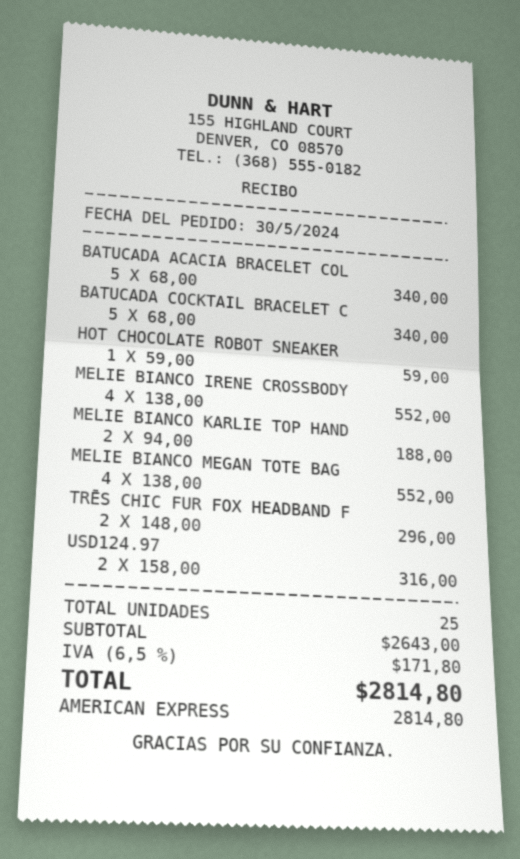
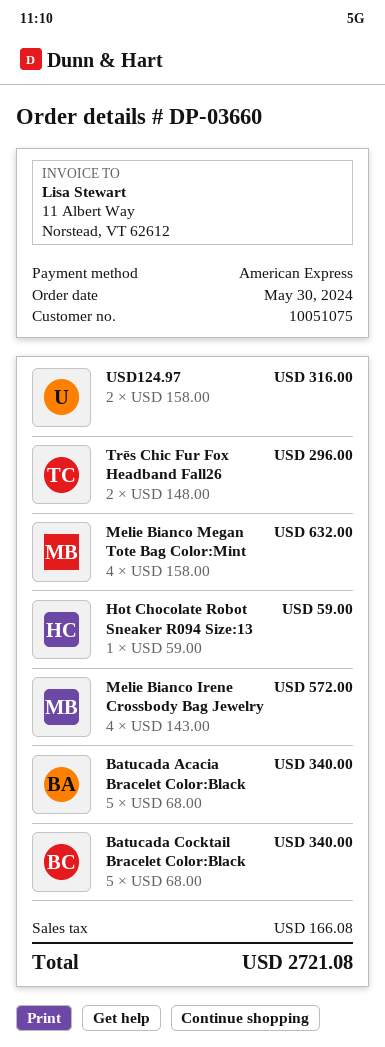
MELIE BIANCO IRENE CROSSBODY: 4 x 138.00 = 552.00 -> 4 x 143.00 = 572.00
MELIE BIANCO KARLIE TOP HAND: 2 x 94.00 = 188.00 -> none
MELIE BIANCO MEGAN TOTE BAG: 4 x 138.00 = 552.00 -> 4 x 158.00 = 632.00
tax: 171.80 -> 166.08
total: 2814.80 -> 2721.08

